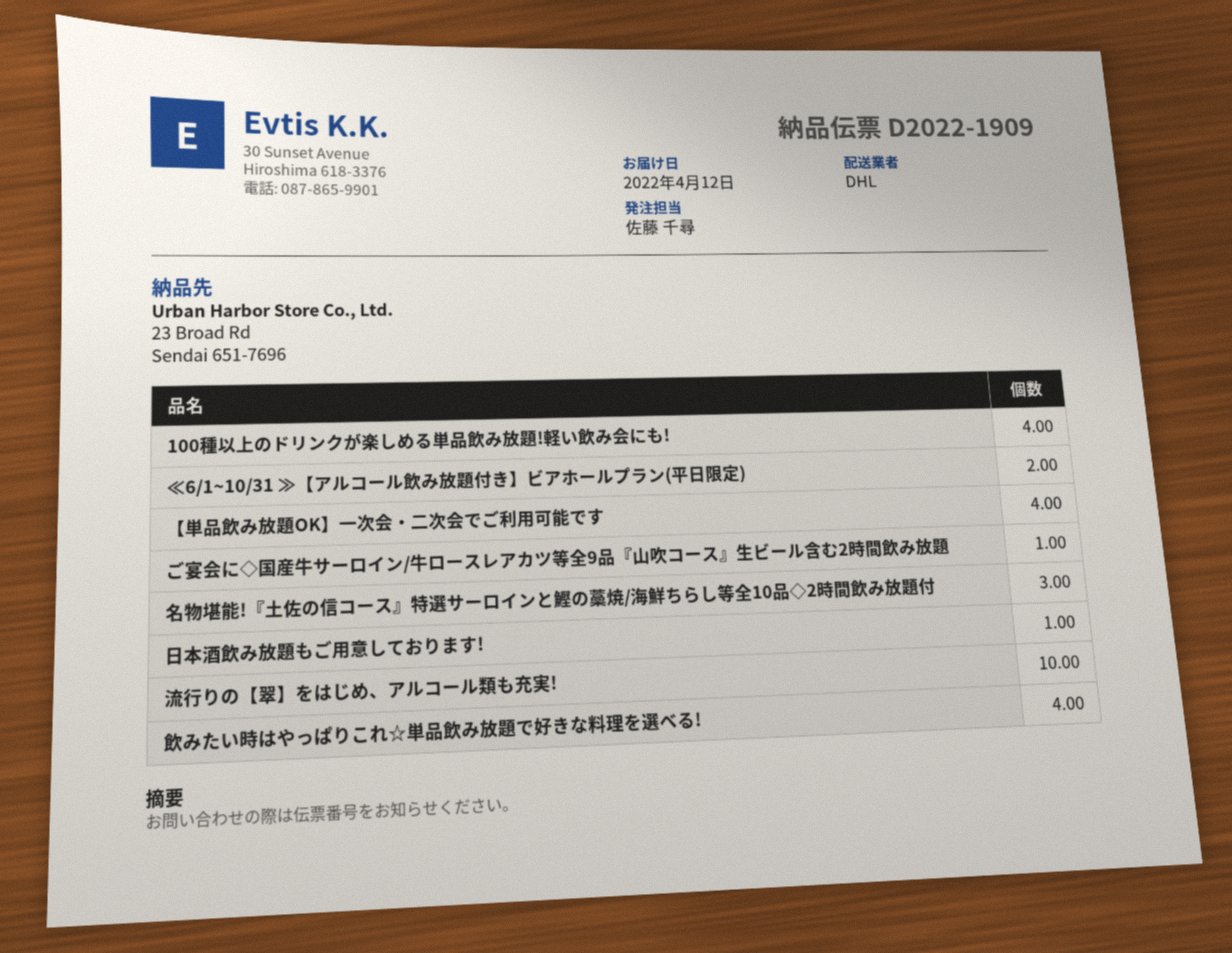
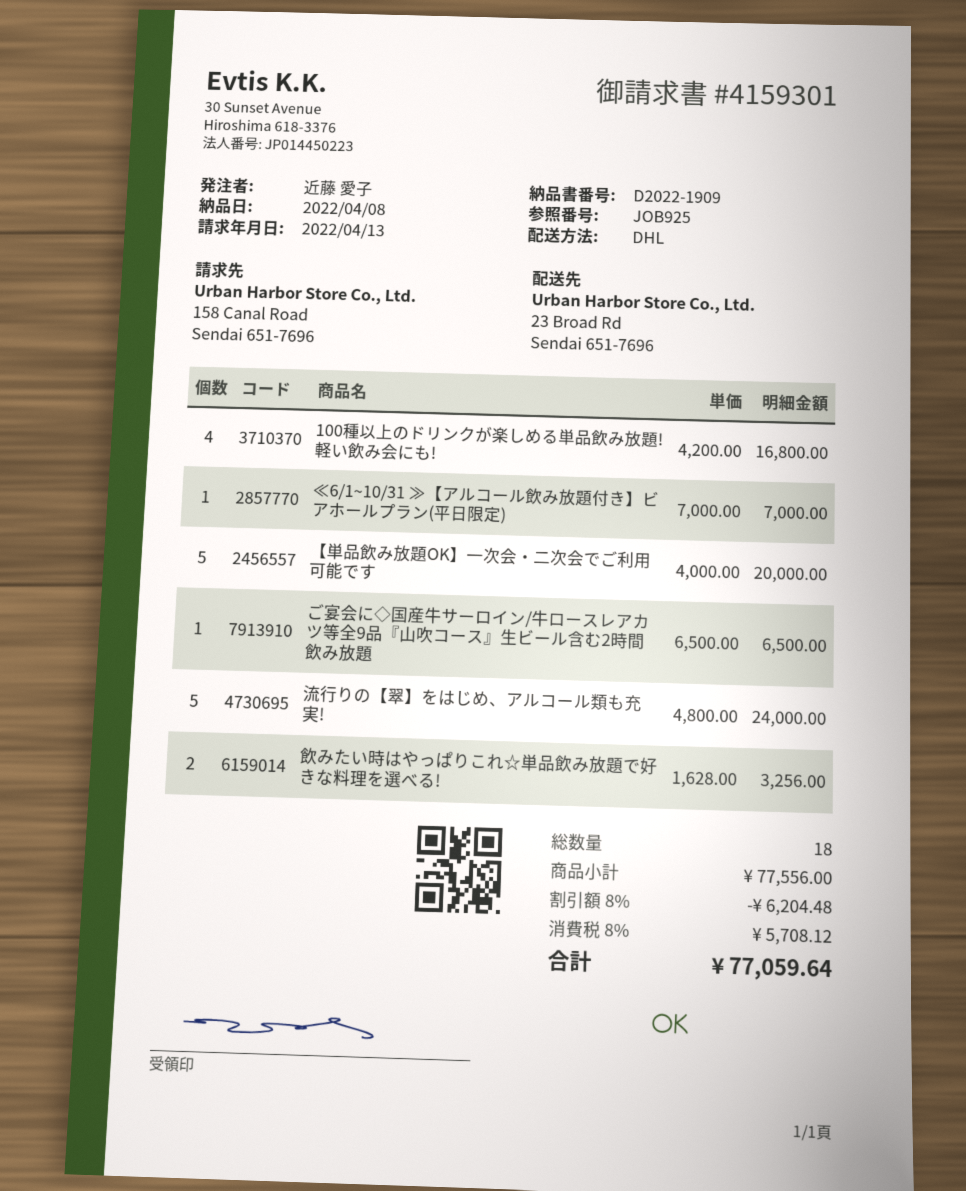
delivery date: 2022-04-12 -> 2022-04-08
ordered by: 佐藤 千尋 -> 近藤 愛子
≪6/1~10/31 ≫【アルコール飲み放題付き】ビアホールプラン(平日限定): 2 -> 1
【単品飲み放題OK】一次会・二次会でご利用可能です: 4 -> 5
名物堪能!『土佐の信コース』特選サーロインと鰹の藁焼/海鮮ちらし等全10品◇2時間飲み放題付: 3 -> none
日本酒飲み放題もご用意しております!: 1 -> none
流行りの【翠】をはじめ、アルコール類も充実!: 10 -> 5
飲みたい時はやっぱりこれ☆単品飲み放題で好きな料理を選べる!: 4 -> 2

